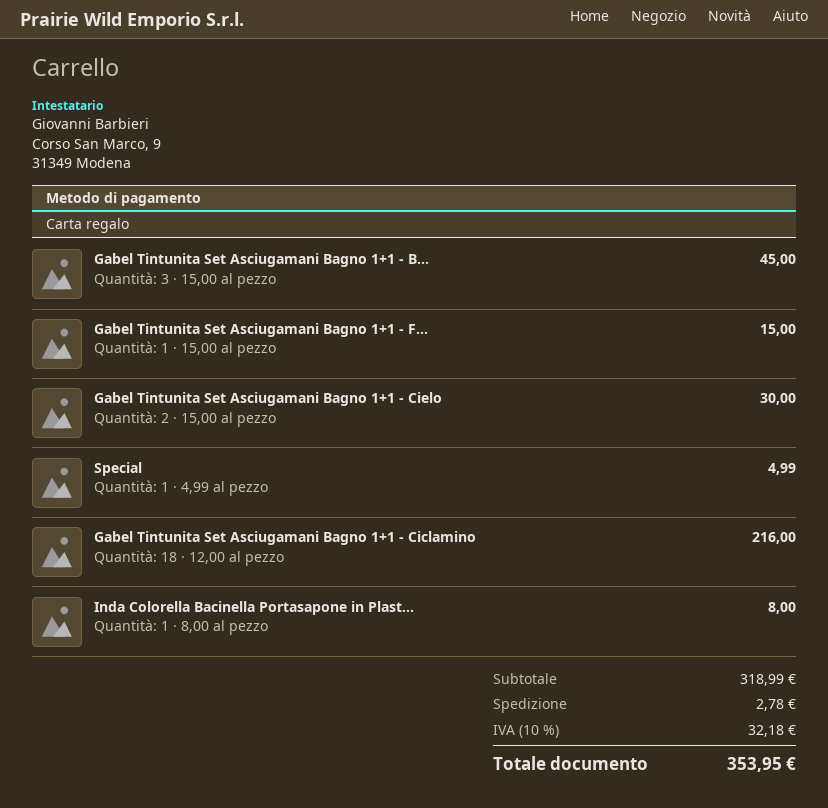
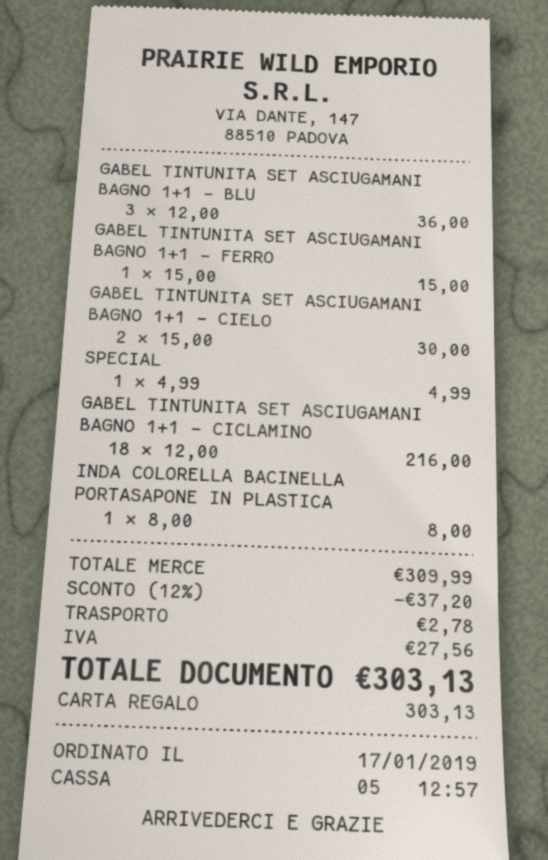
Gabel Tintunita Set Asciugamani Bagno 1+1 - B...: 3 x 15.00 = 45.00 -> 3 x 12.00 = 36.00
subtotal: 318.99 -> 309.99
discount: none -> 12% = 37.20
tax: 32.18 -> 27.56
total: 353.95 -> 303.13

